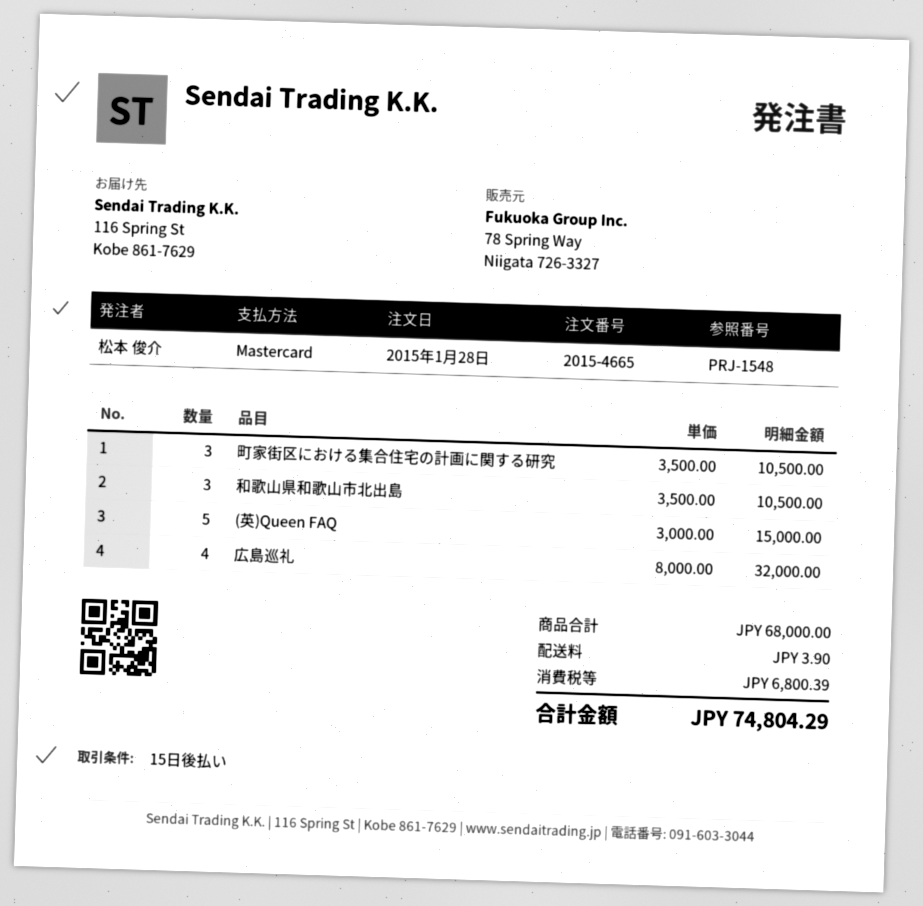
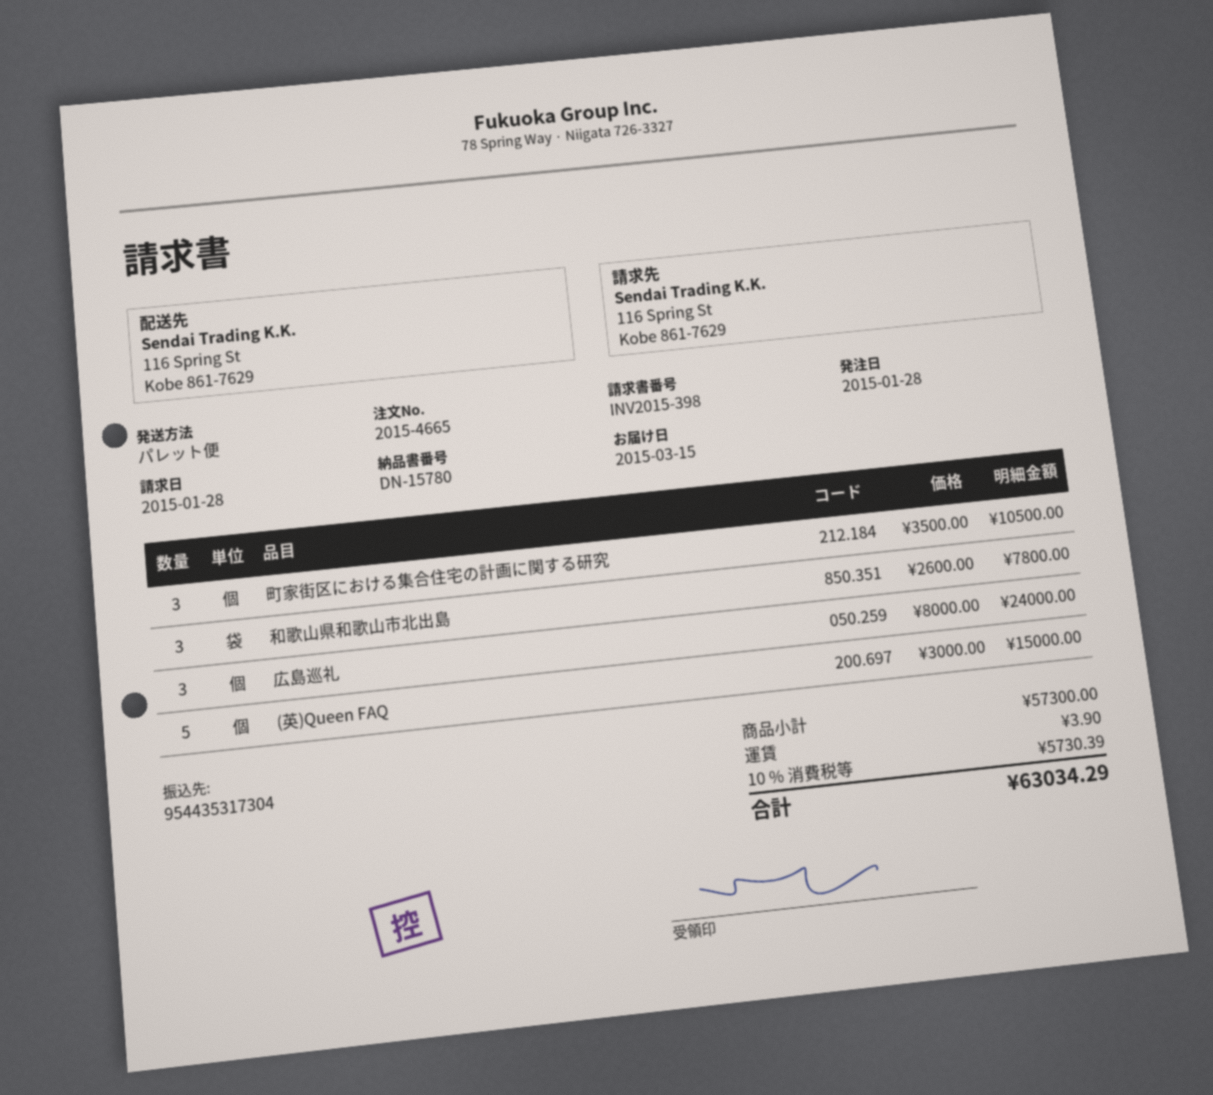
和歌山県和歌山市北出島: 3 x 3500.00 = 10500.00 -> 3 x 2600.00 = 7800.00
広島巡礼: 4 x 8000.00 = 32000.00 -> 3 x 8000.00 = 24000.00
subtotal: 68000.00 -> 57300.00
tax: 6800.39 -> 5730.39
total: 74804.29 -> 63034.29

